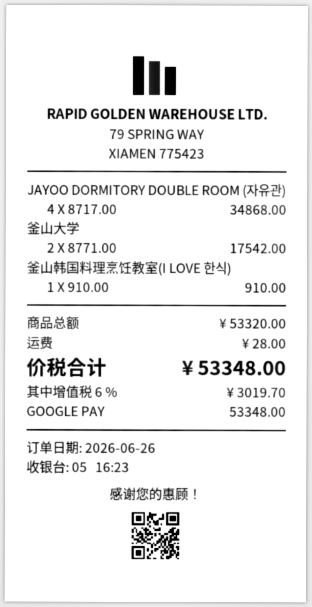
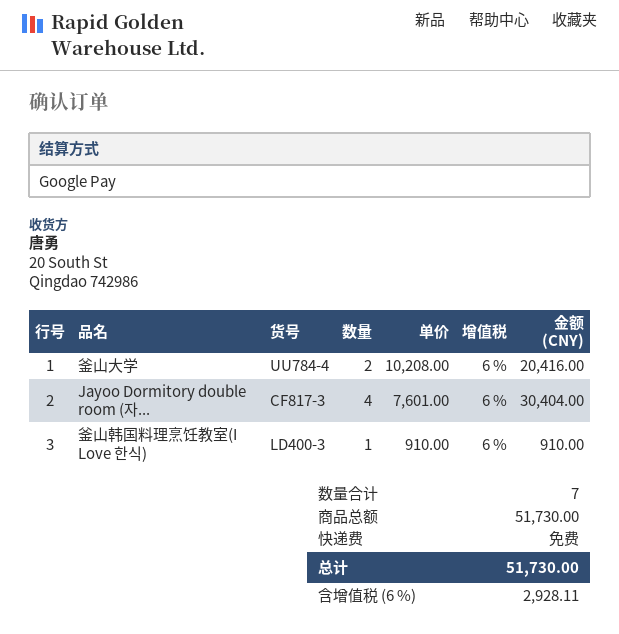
JAYOO DORMITORY DOUBLE ROOM (자유관): 4 x 8717.00 = 34868.00 -> 4 x 7601.00 = 30404.00
釜山大学: 2 x 8771.00 = 17542.00 -> 2 x 10208.00 = 20416.00
subtotal: 53320.00 -> 51730.00
shipping: 28.00 -> 0.00
tax: 6% = 3019.70 -> 6% = 2928.11
total: 53348.00 -> 51730.00

